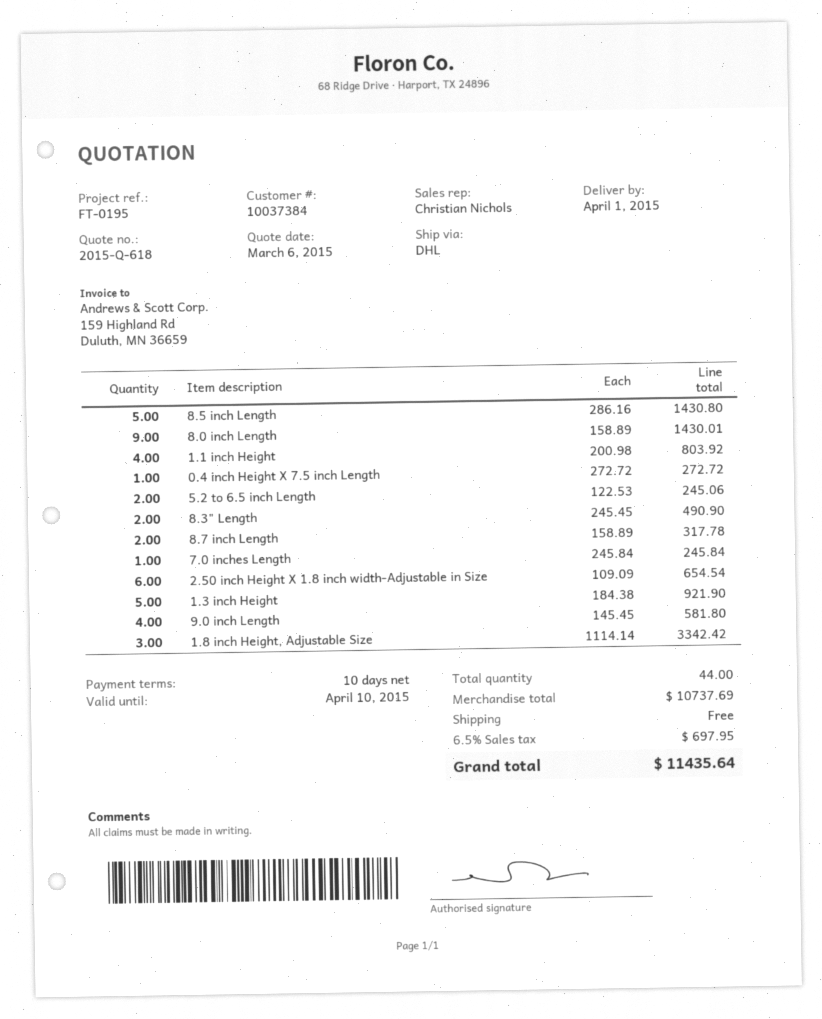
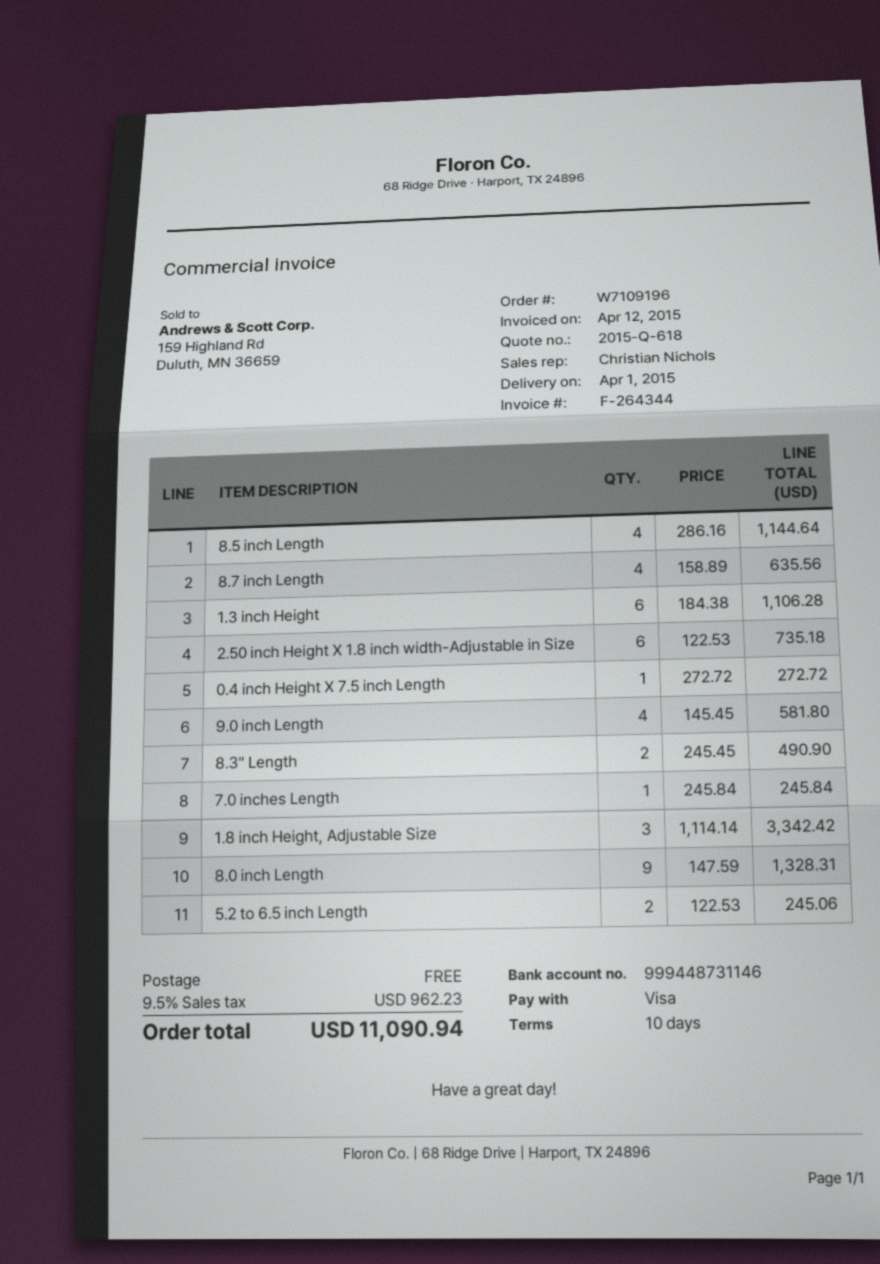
8.5 inch Length: 5 x 286.16 = 1430.80 -> 4 x 286.16 = 1144.64
8.0 inch Length: 9 x 158.89 = 1430.01 -> 9 x 147.59 = 1328.31
1.1 inch Height: 4 x 200.98 = 803.92 -> none
8.7 inch Length: 2 x 158.89 = 317.78 -> 4 x 158.89 = 635.56
2.50 inch Height X 1.8 inch width-Adjustable in Size: 6 x 109.09 = 654.54 -> 6 x 122.53 = 735.18
1.3 inch Height: 5 x 184.38 = 921.90 -> 6 x 184.38 = 1106.28
tax: 6.5% = 697.95 -> 9.5% = 962.23
total: 11435.64 -> 11090.94

